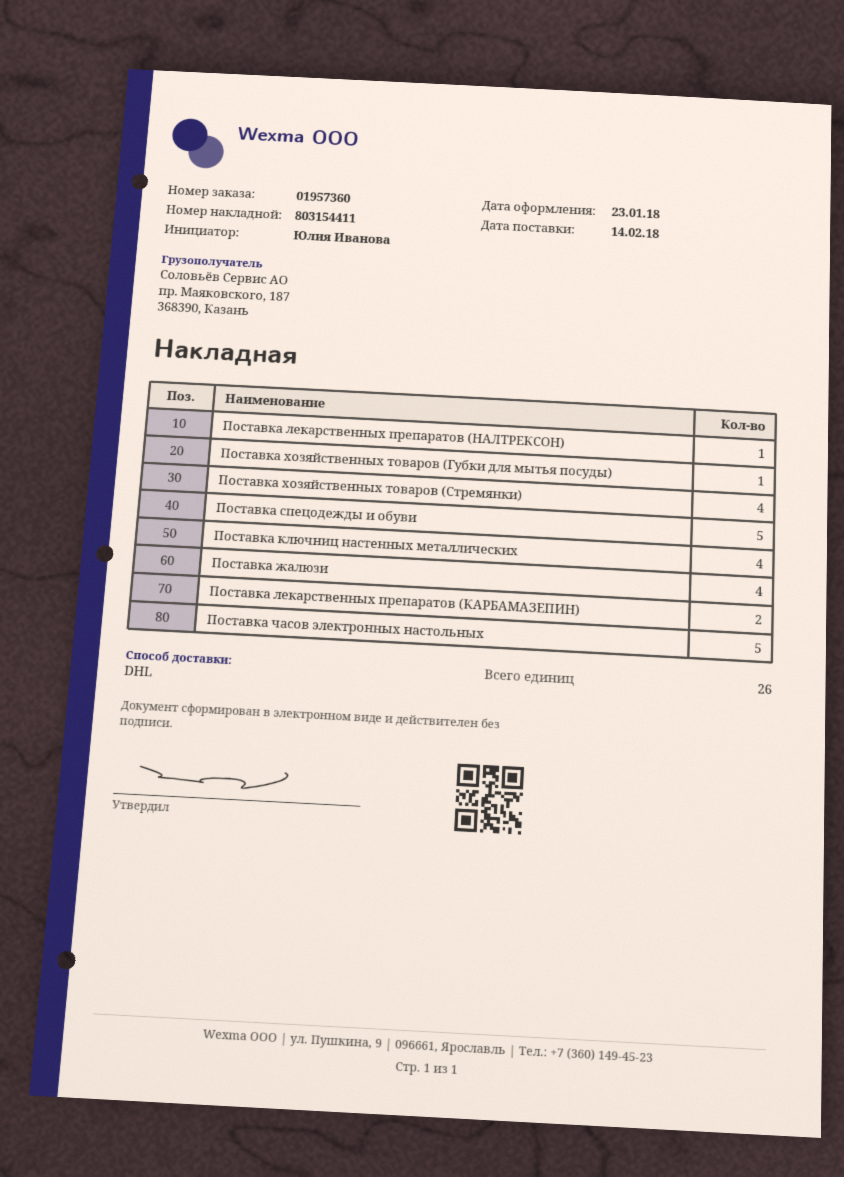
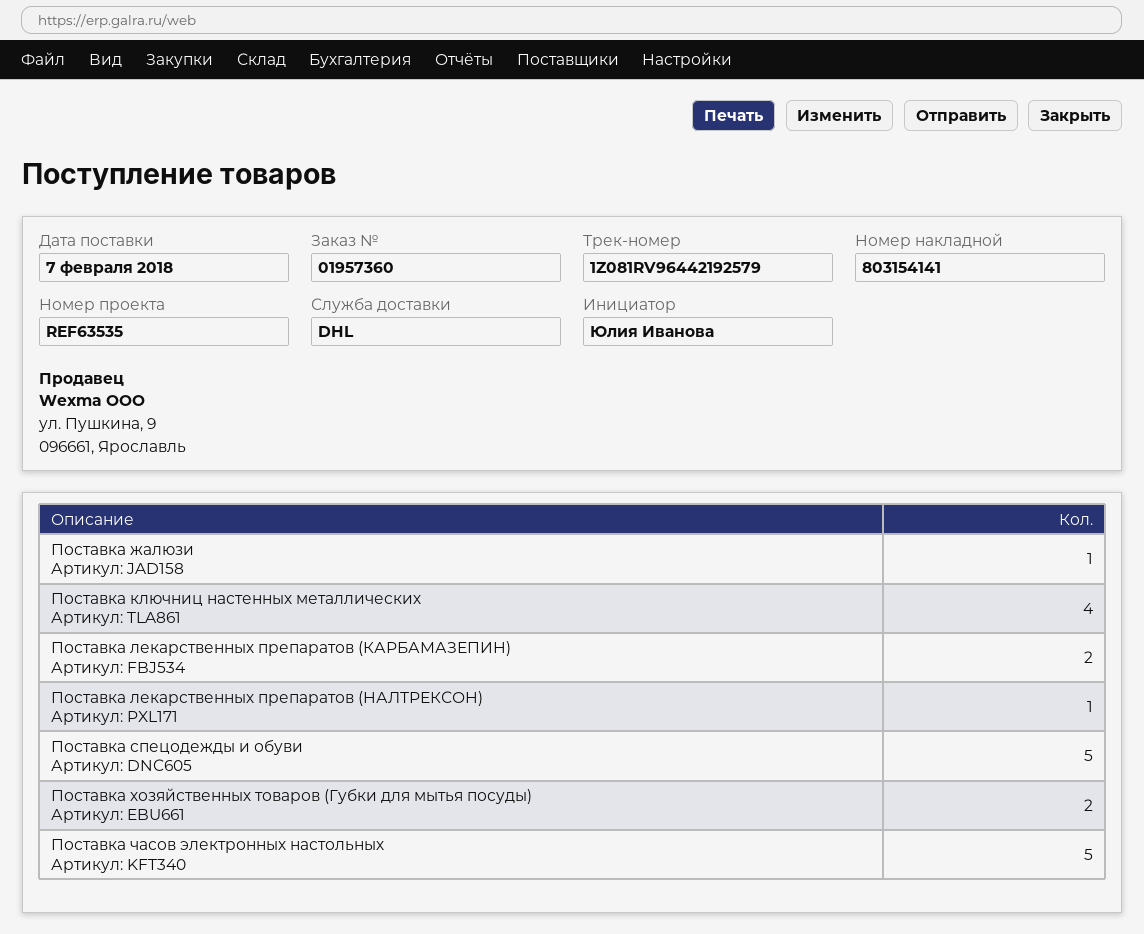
delivery note number: 803154411 -> 803154141
delivery date: 2018-02-14 -> 2018-02-07
Поставка хозяйственных товаров (Губки для мытья посуды): 1 -> 2
Поставка хозяйственных товаров (Стремянки): 4 -> none
Поставка жалюзи: 4 -> 1

